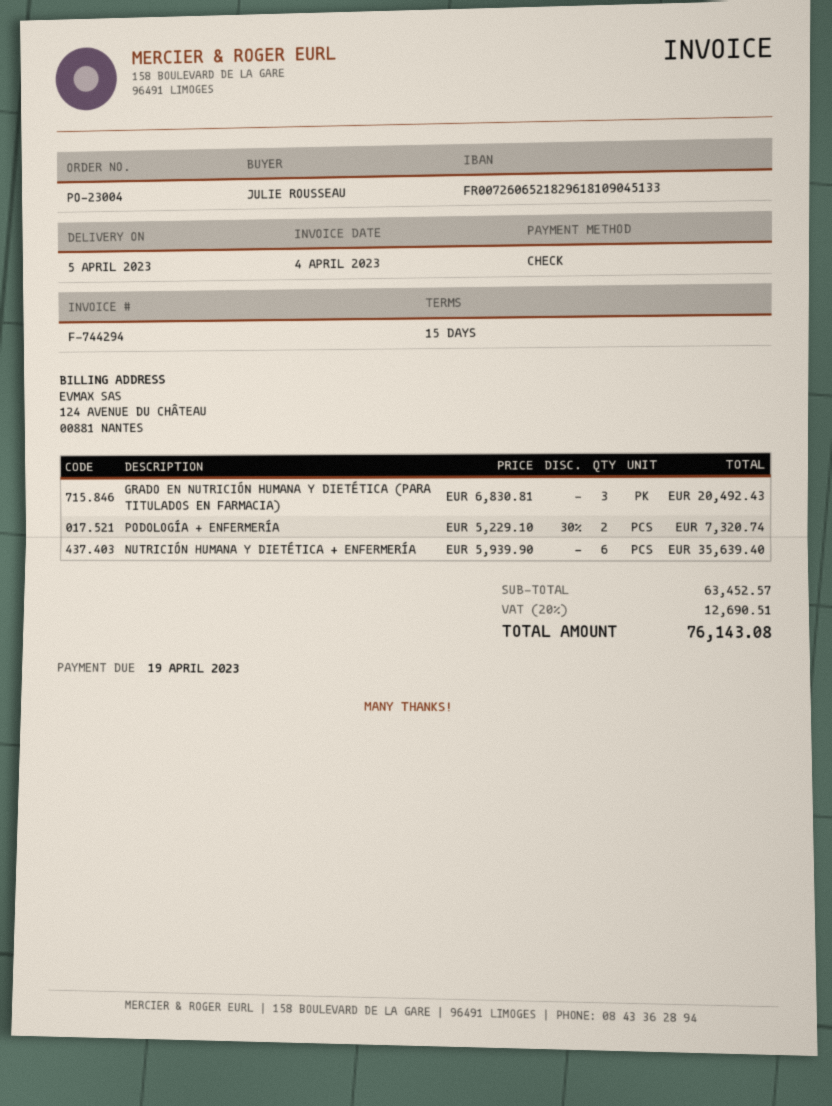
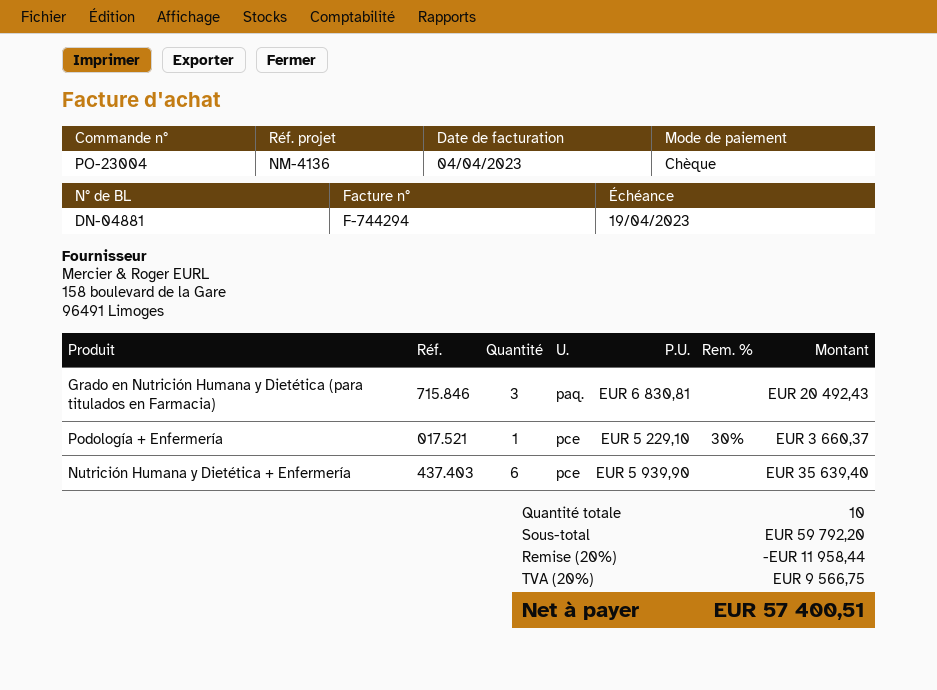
PODOLOGÍA + ENFERMERÍA: 2 x 5229.10 - 30% = 7320.74 -> 1 x 5229.10 - 30% = 3660.37
subtotal: 63452.57 -> 59792.20
discount: none -> 20% = 11958.44
tax: 20% = 12690.51 -> 20% = 9566.75
total: 76143.08 -> 57400.51

